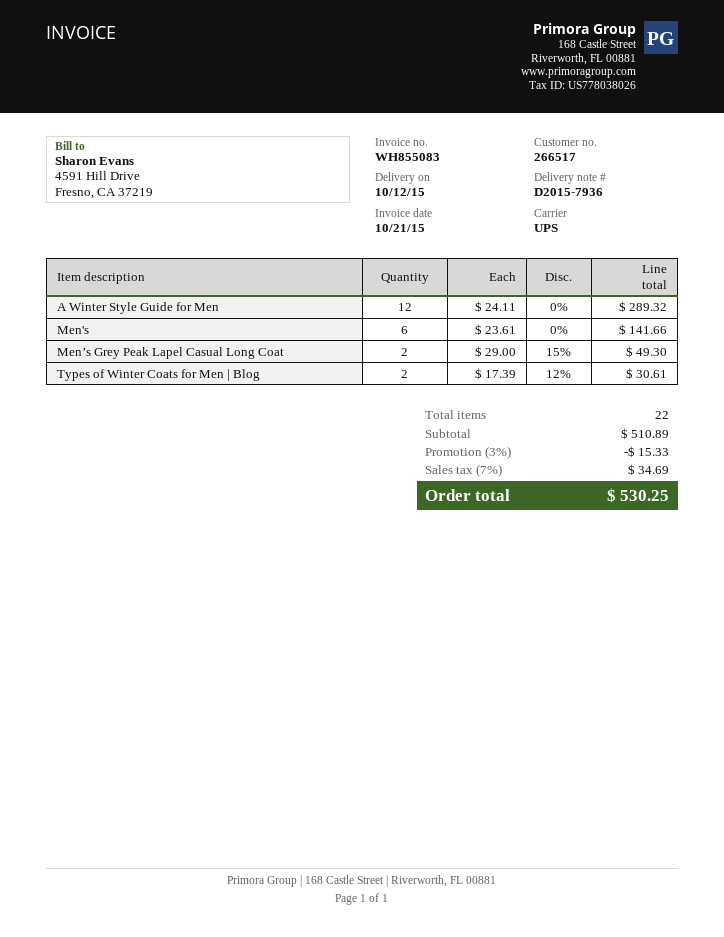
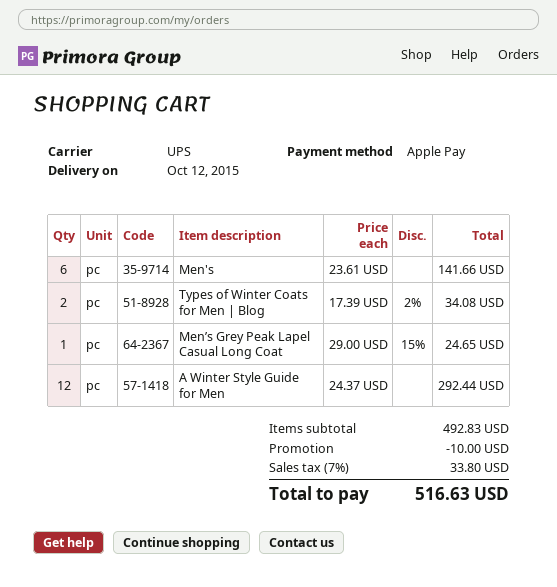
A Winter Style Guide for Men: 12 x 24.11 = 289.32 -> 12 x 24.37 = 292.44
Men’s Grey Peak Lapel Casual Long Coat: 2 x 29.00 - 15% = 49.30 -> 1 x 29.00 - 15% = 24.65
Types of Winter Coats for Men | Blog: 2 x 17.39 - 12% = 30.61 -> 2 x 17.39 - 2% = 34.08
subtotal: 510.89 -> 492.83
discount: 15.33 -> 10.00
tax: 7% = 34.69 -> 7% = 33.80
total: 530.25 -> 516.63

